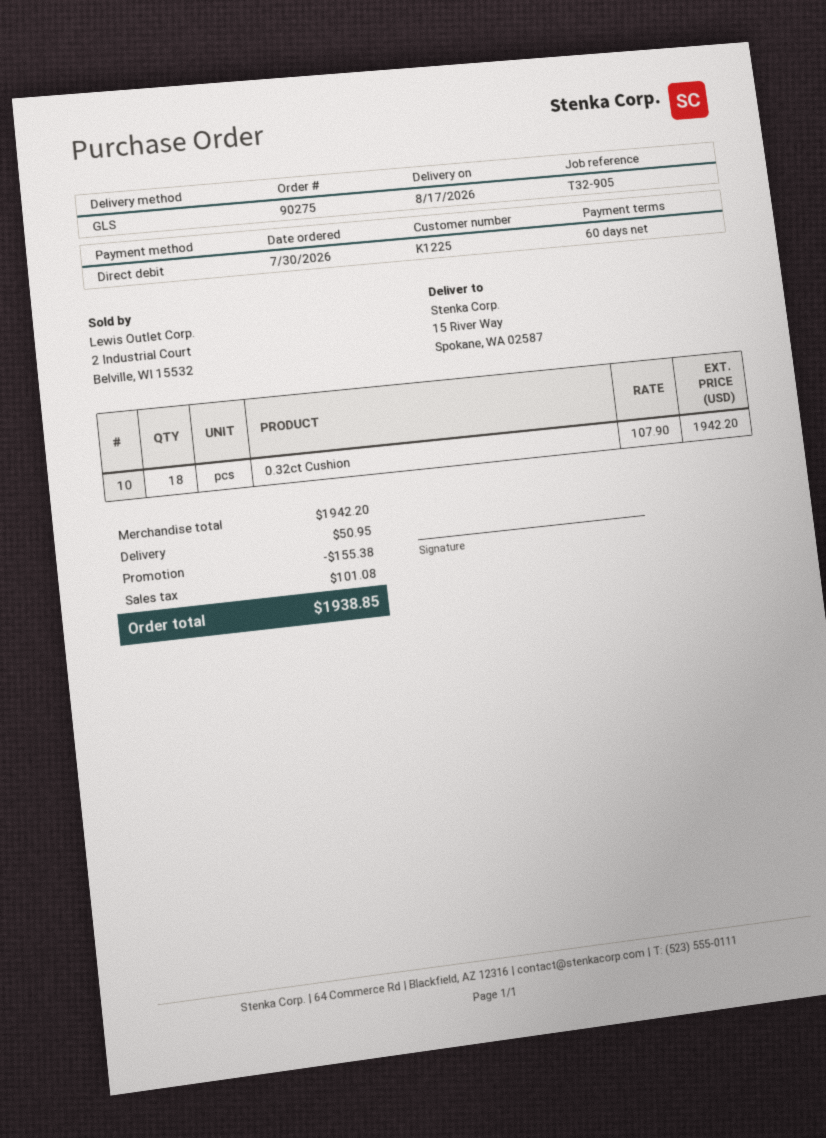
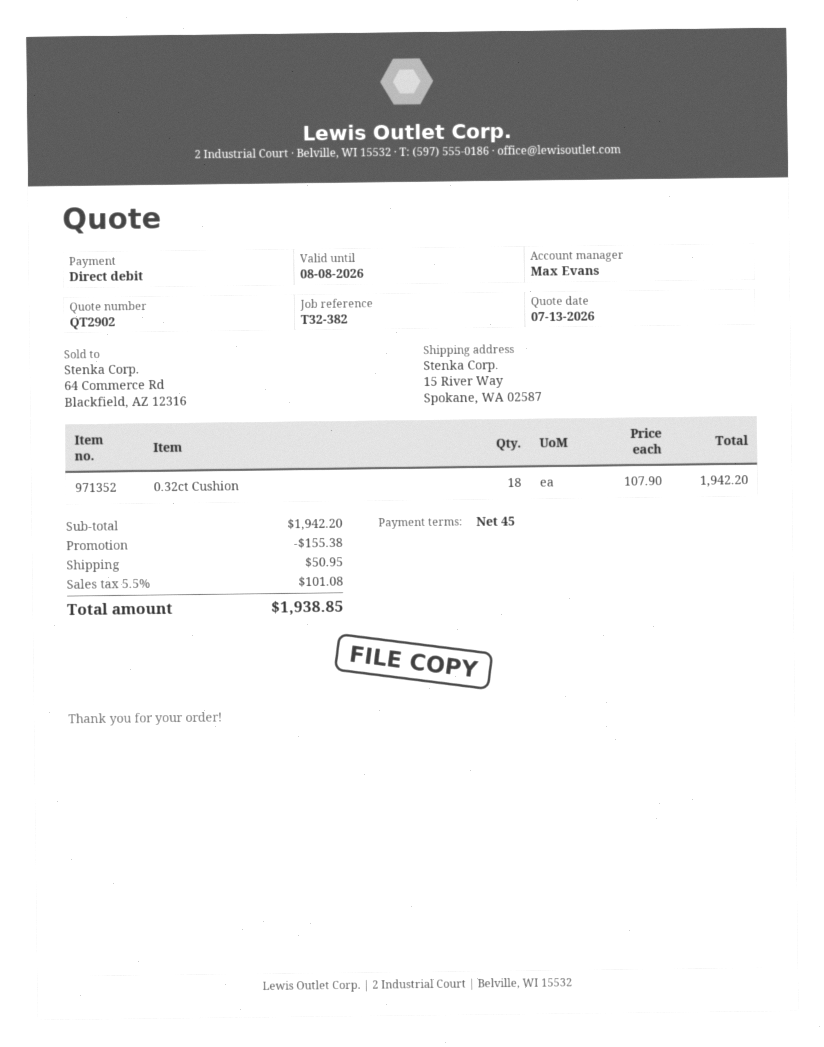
payment terms: 60 days -> 45 days
reference: T32-905 -> T32-382

